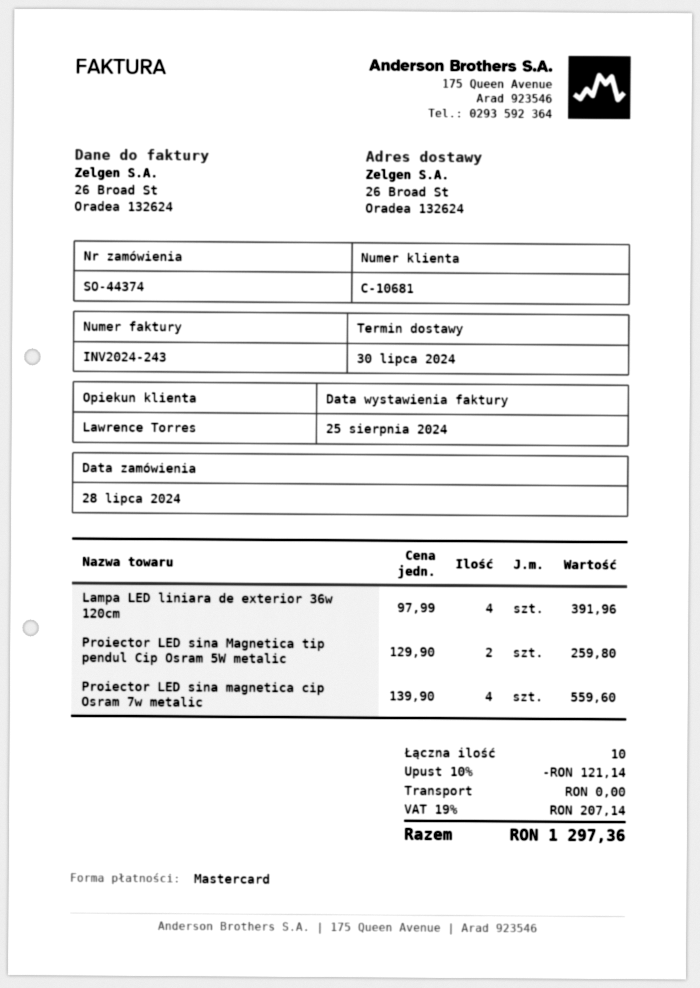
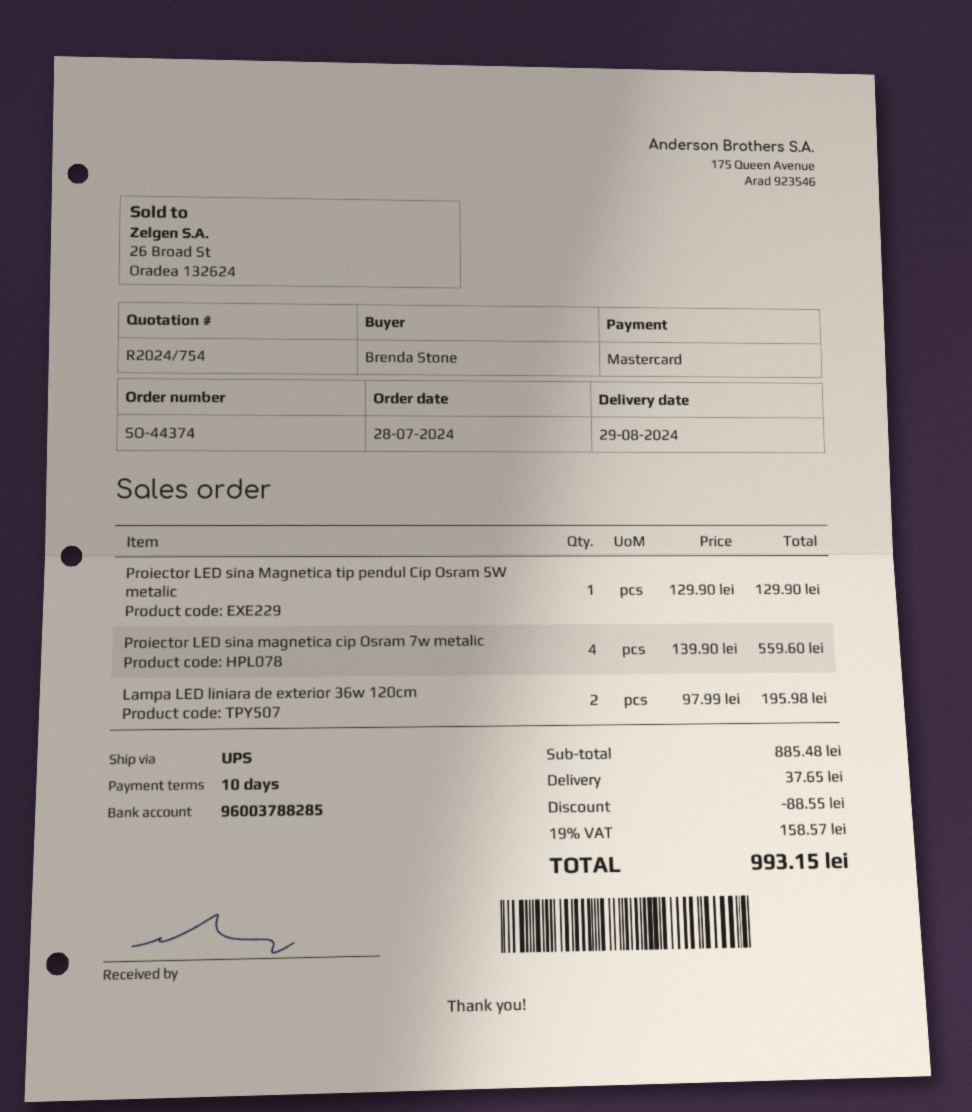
delivery date: 2024-07-30 -> 2024-08-29
Lampa LED liniara de exterior 36w 120cm: 4 x 97.99 = 391.96 -> 2 x 97.99 = 195.98
Proiector LED sina Magnetica tip pendul Cip Osram 5W metalic: 2 x 129.90 = 259.80 -> 1 x 129.90 = 129.90
discount: 121.14 -> 88.55
shipping: 0.00 -> 37.65
tax: 19% = 207.14 -> 19% = 158.57
total: 1297.36 -> 993.15

